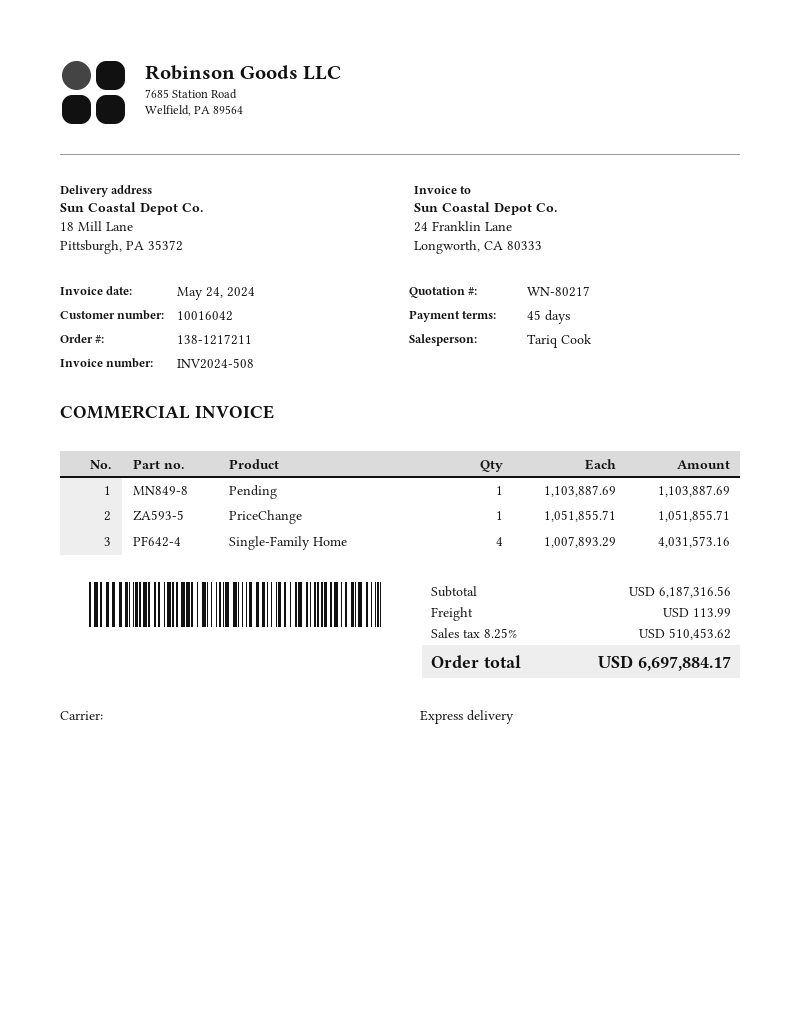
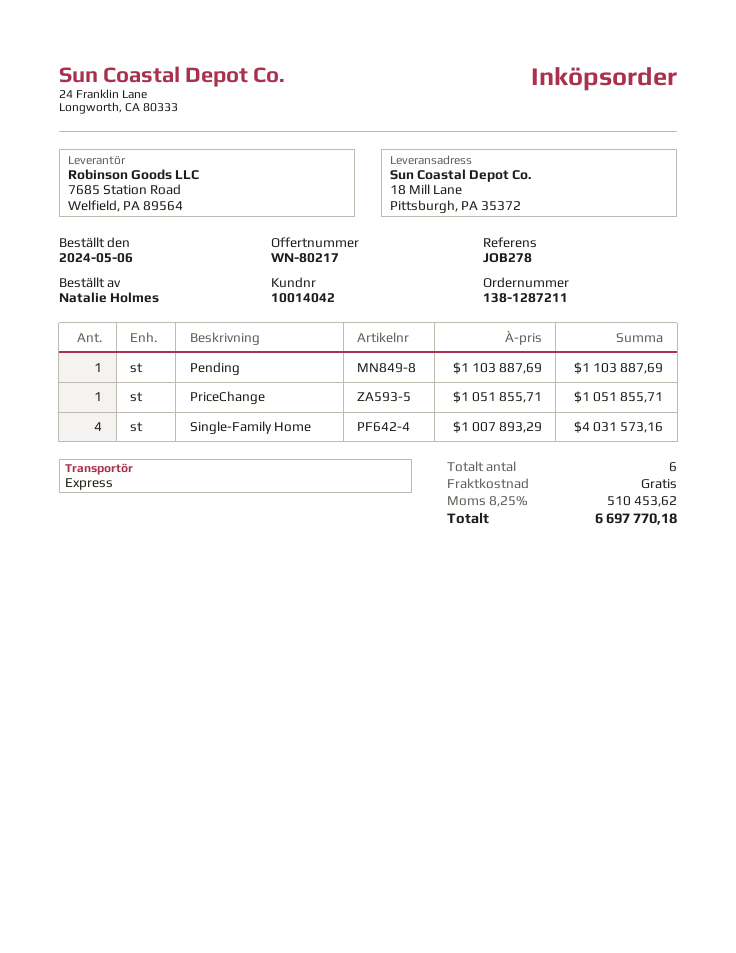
order number: 138-1217211 -> 138-1287211
customer number: 10016042 -> 10014042
shipping: 113.99 -> 0.00
total: 6697884.17 -> 6697770.18

